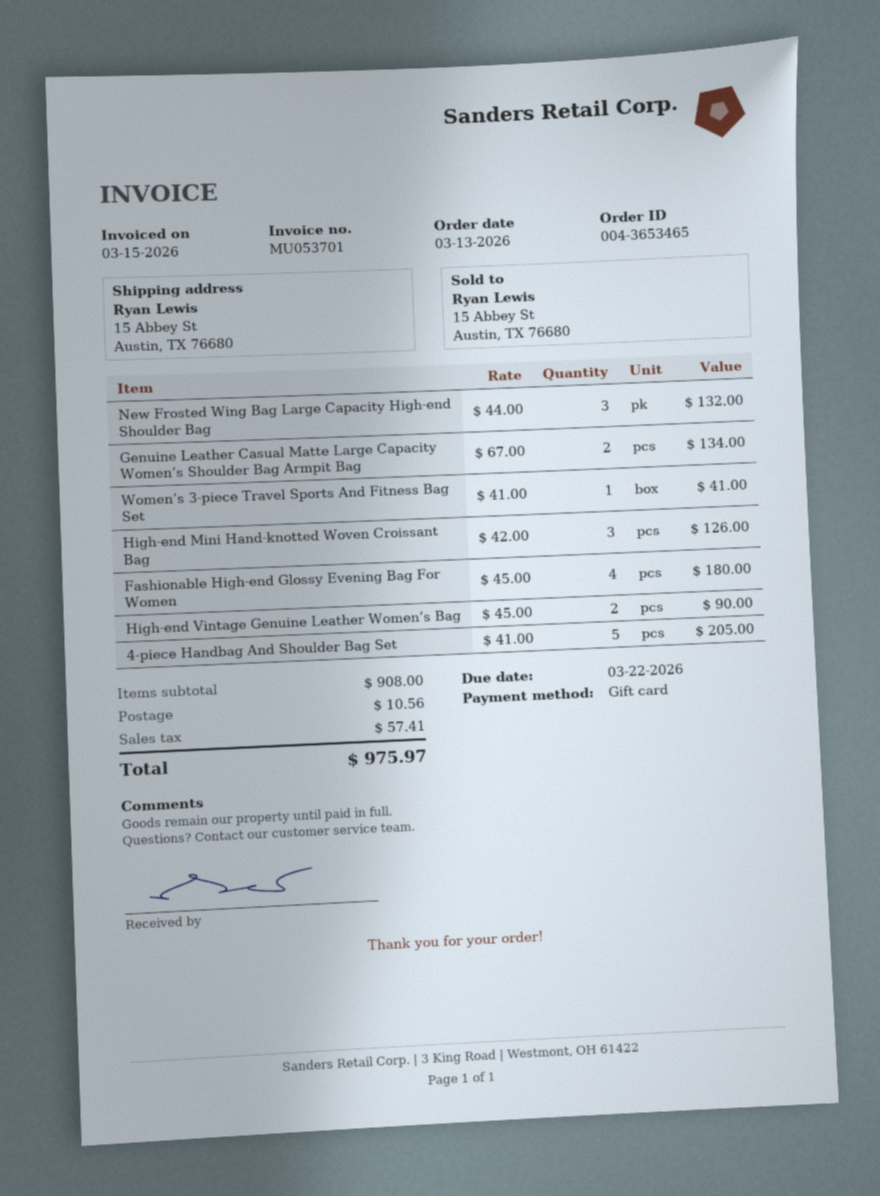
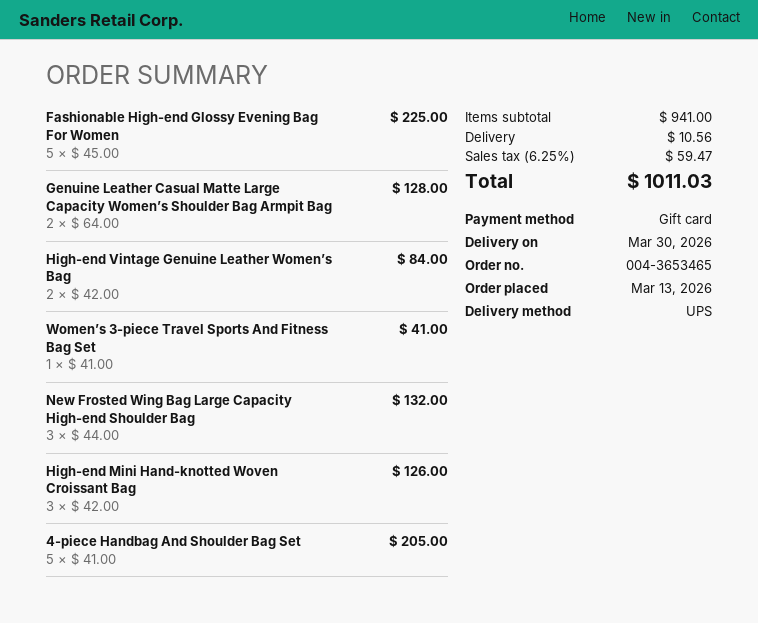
Genuine Leather Casual Matte Large Capacity Women’s Shoulder Bag Armpit Bag: 2 x 67.00 = 134.00 -> 2 x 64.00 = 128.00
Fashionable High-end Glossy Evening Bag For Women: 4 x 45.00 = 180.00 -> 5 x 45.00 = 225.00
High-end Vintage Genuine Leather Women’s Bag: 2 x 45.00 = 90.00 -> 2 x 42.00 = 84.00
subtotal: 908.00 -> 941.00
tax: 57.41 -> 59.47
total: 975.97 -> 1011.03

